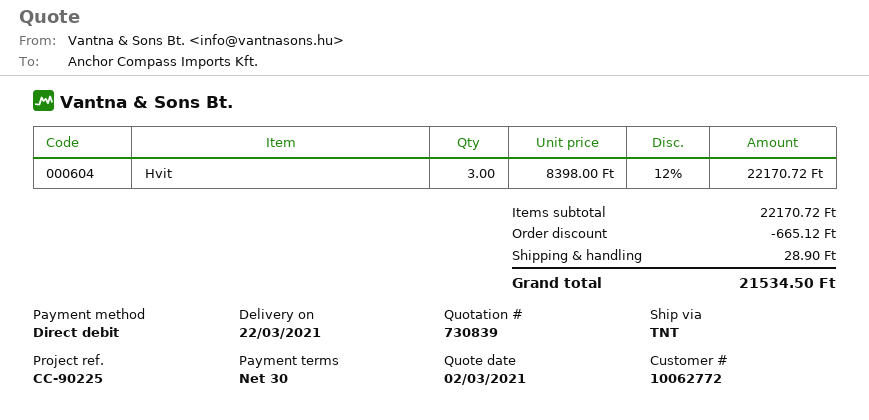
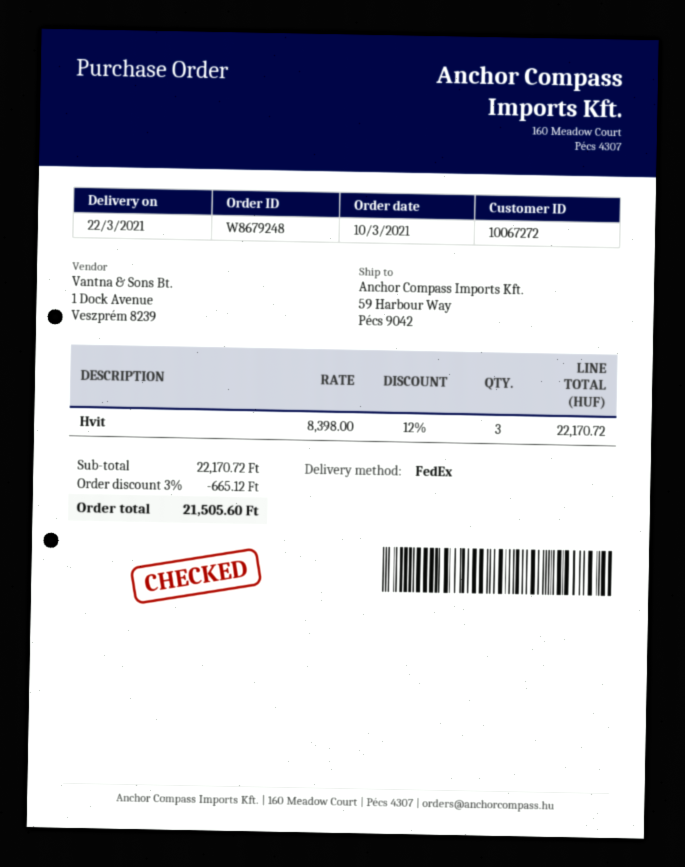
customer number: 10062772 -> 10067272
shipping method: TNT -> FedEx
shipping: 28.90 -> none
total: 21534.50 -> 21505.60

